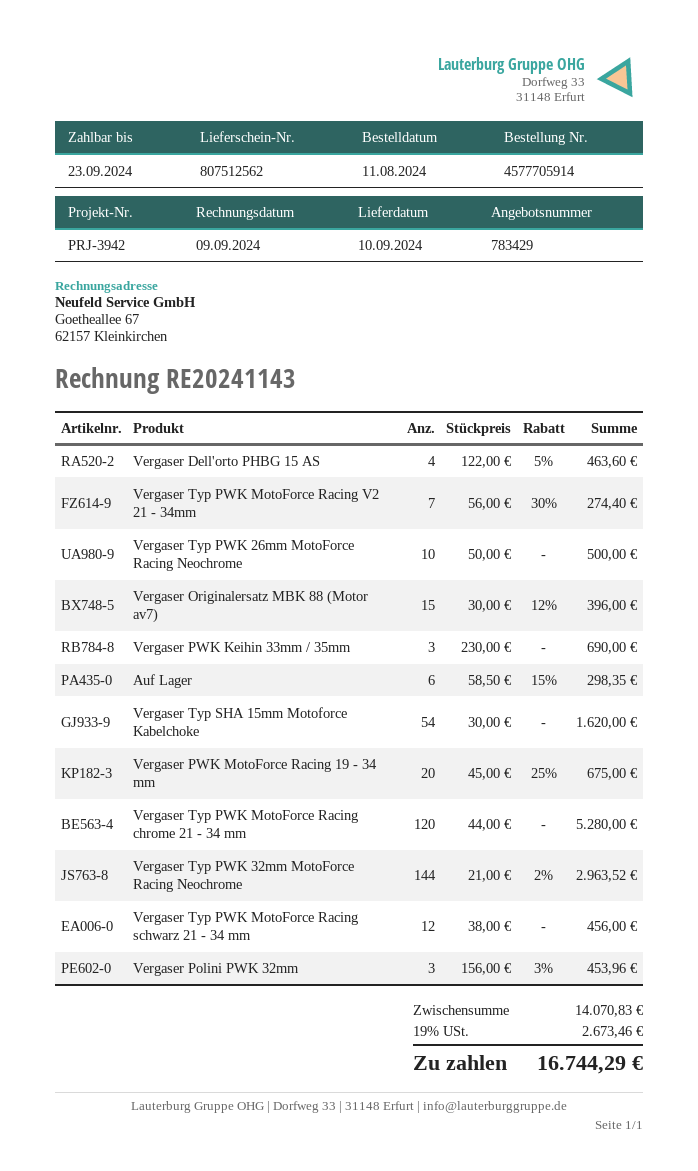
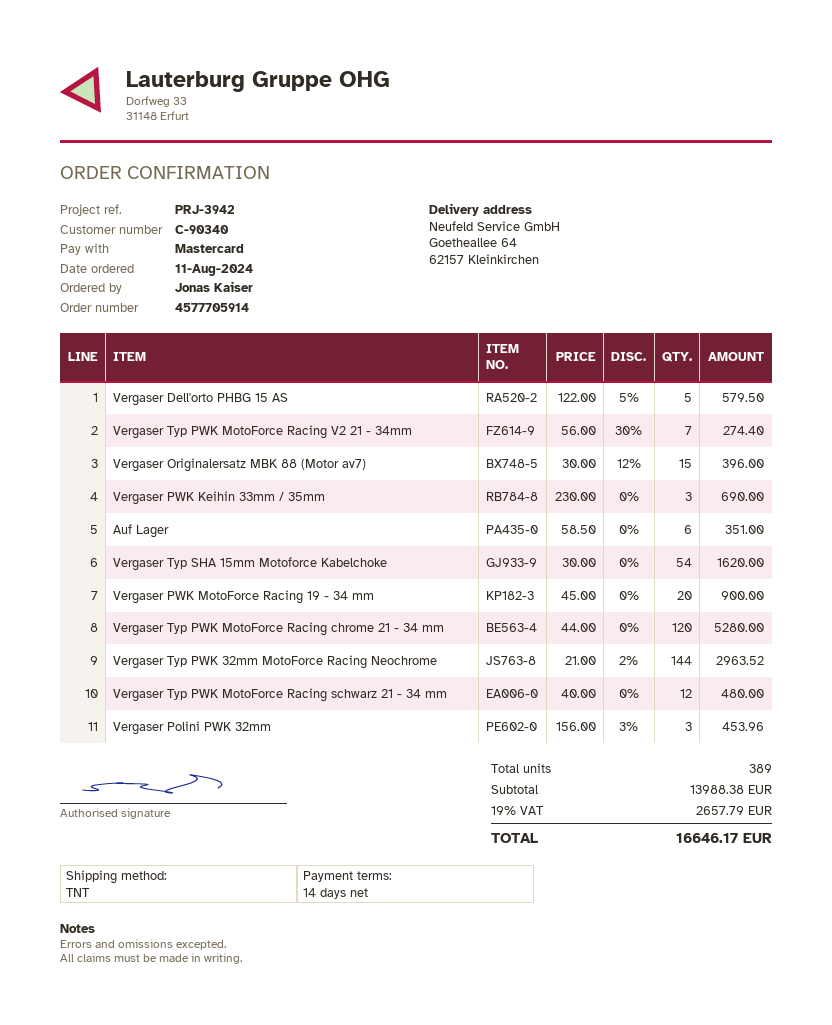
Vergaser Dell'orto PHBG 15 AS: 4 x 122.00 - 5% = 463.60 -> 5 x 122.00 - 5% = 579.50
Vergaser Typ PWK 26mm MotoForce Racing Neochrome: 10 x 50.00 = 500.00 -> none
Auf Lager: 6 x 58.50 - 15% = 298.35 -> 6 x 58.50 = 351.00
Vergaser PWK MotoForce Racing 19 - 34 mm: 20 x 45.00 - 25% = 675.00 -> 20 x 45.00 = 900.00
Vergaser Typ PWK MotoForce Racing schwarz 21 - 34 mm: 12 x 38.00 = 456.00 -> 12 x 40.00 = 480.00
subtotal: 14070.83 -> 13988.38
tax: 19% = 2673.46 -> 19% = 2657.79
total: 16744.29 -> 16646.17

